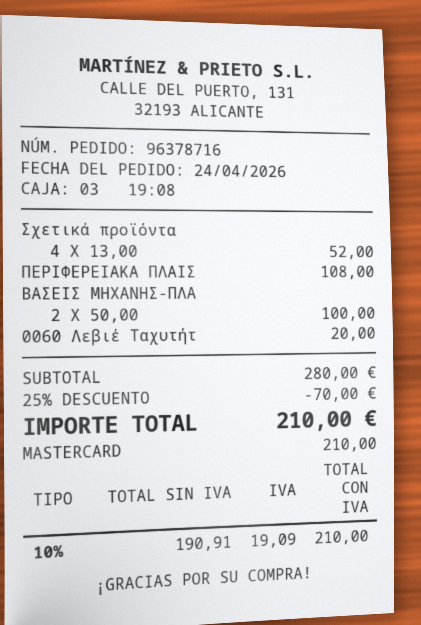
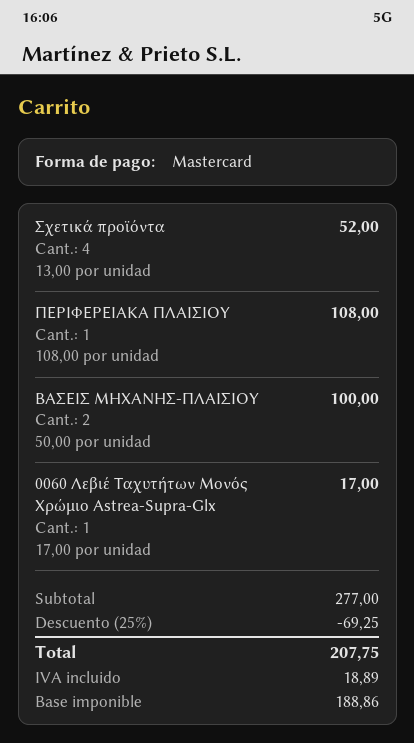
0060 Λεβιέ Ταχυτήτ: 1 x 20.00 = 20.00 -> 1 x 17.00 = 17.00
subtotal: 280.00 -> 277.00
discount: 25% = 70.00 -> 25% = 69.25
net: 190.91 -> 188.86
tax: 19.09 -> 18.89
total: 210.00 -> 207.75

